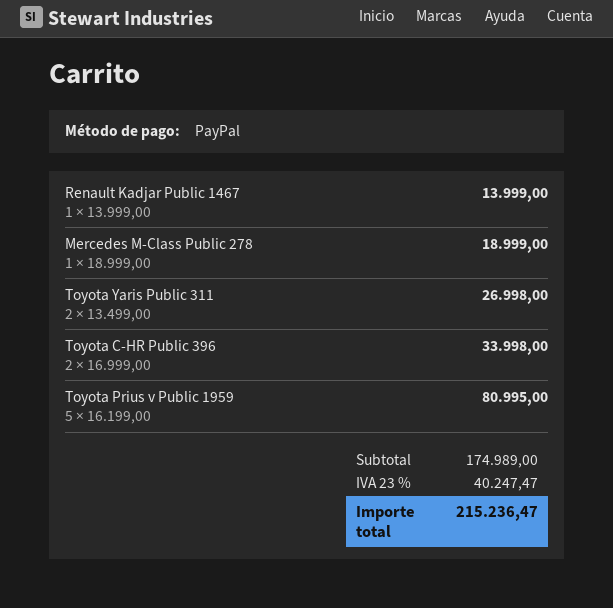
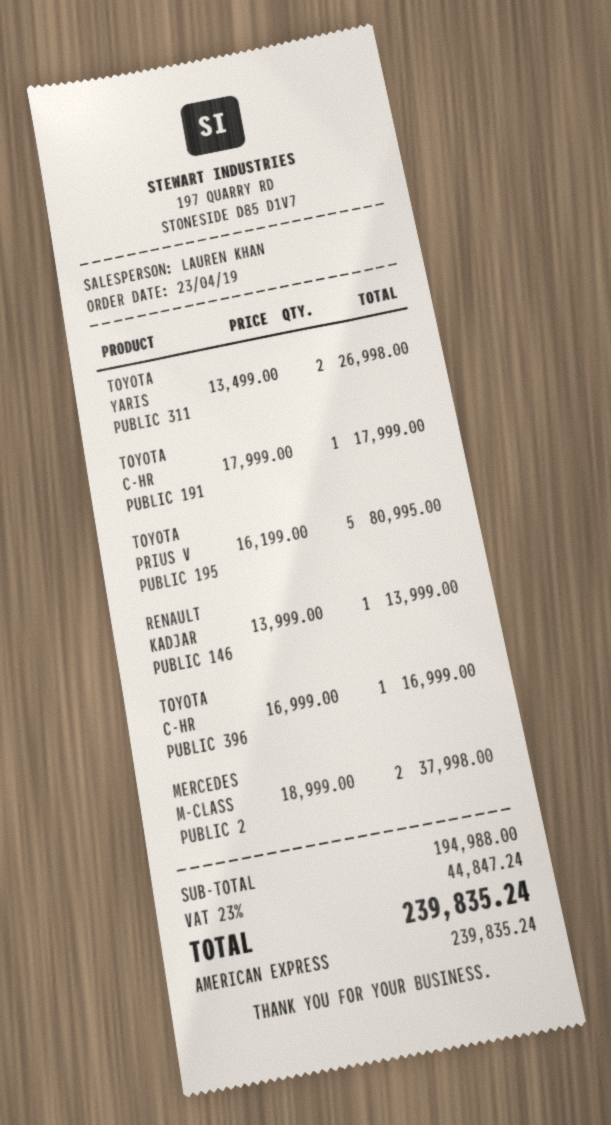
payment method: PayPal -> American Express
Mercedes M-Class Public 278: 1 x 18999.00 = 18999.00 -> 2 x 18999.00 = 37998.00
Toyota C-HR Public 396: 2 x 16999.00 = 33998.00 -> 1 x 16999.00 = 16999.00
TOYOTA C-HR PUBLIC 191: none -> 1 x 17999.00 = 17999.00
subtotal: 174989.00 -> 194988.00
tax: 23% = 40247.47 -> 23% = 44847.24
total: 215236.47 -> 239835.24

